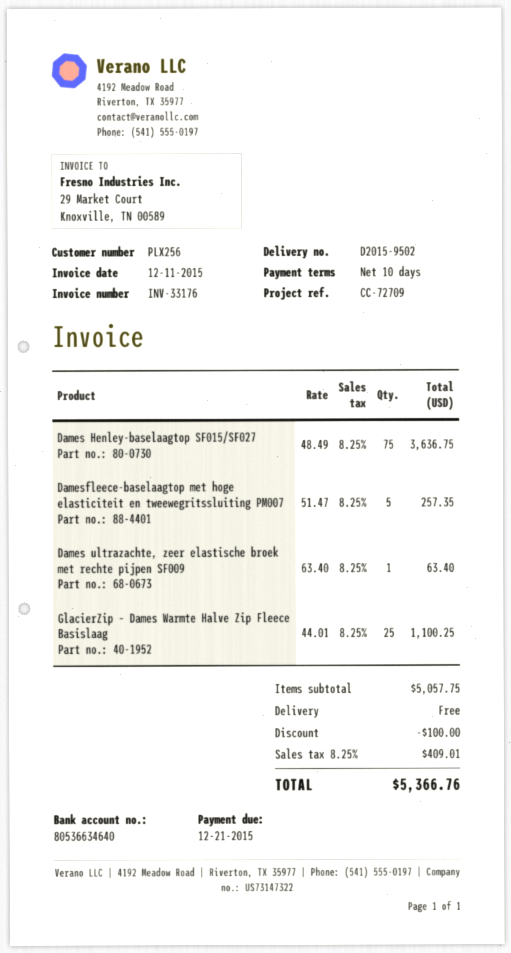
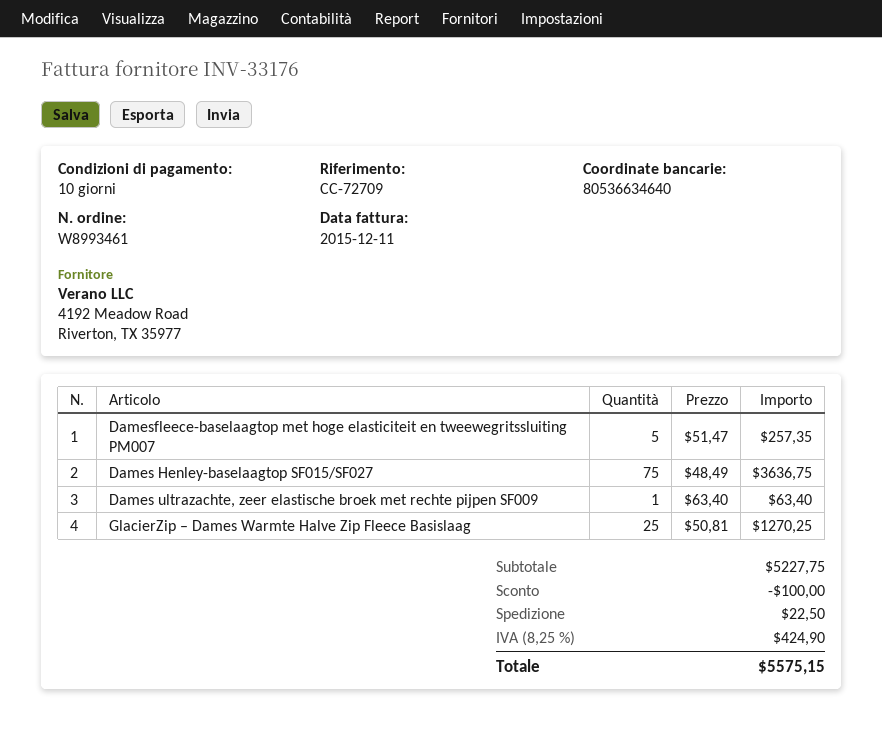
GlacierZip – Dames Warmte Halve Zip Fleece Basislaag: 25 x 44.01 = 1100.25 -> 25 x 50.81 = 1270.25
subtotal: 5057.75 -> 5227.75
shipping: 0.00 -> 22.50
tax: 8.25% = 409.01 -> 8.25% = 424.90
total: 5366.76 -> 5575.15

